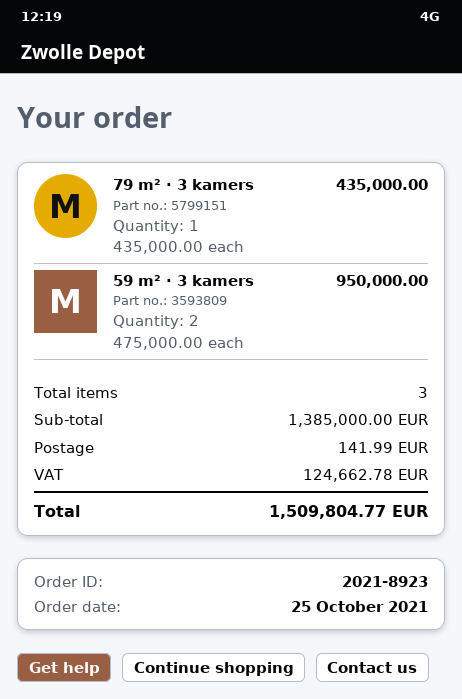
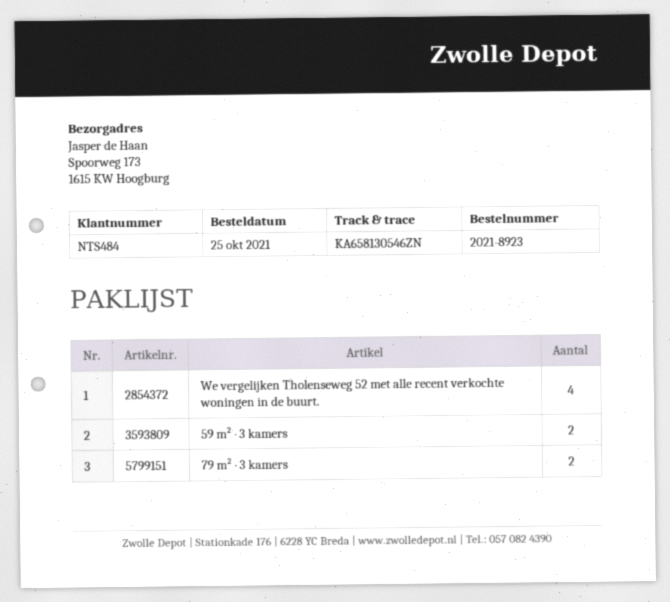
79 m² · 3 kamers: 1 -> 2
We vergelijken Tholenseweg 52 met alle recent verkochte woningen in de buurt.: none -> 4

